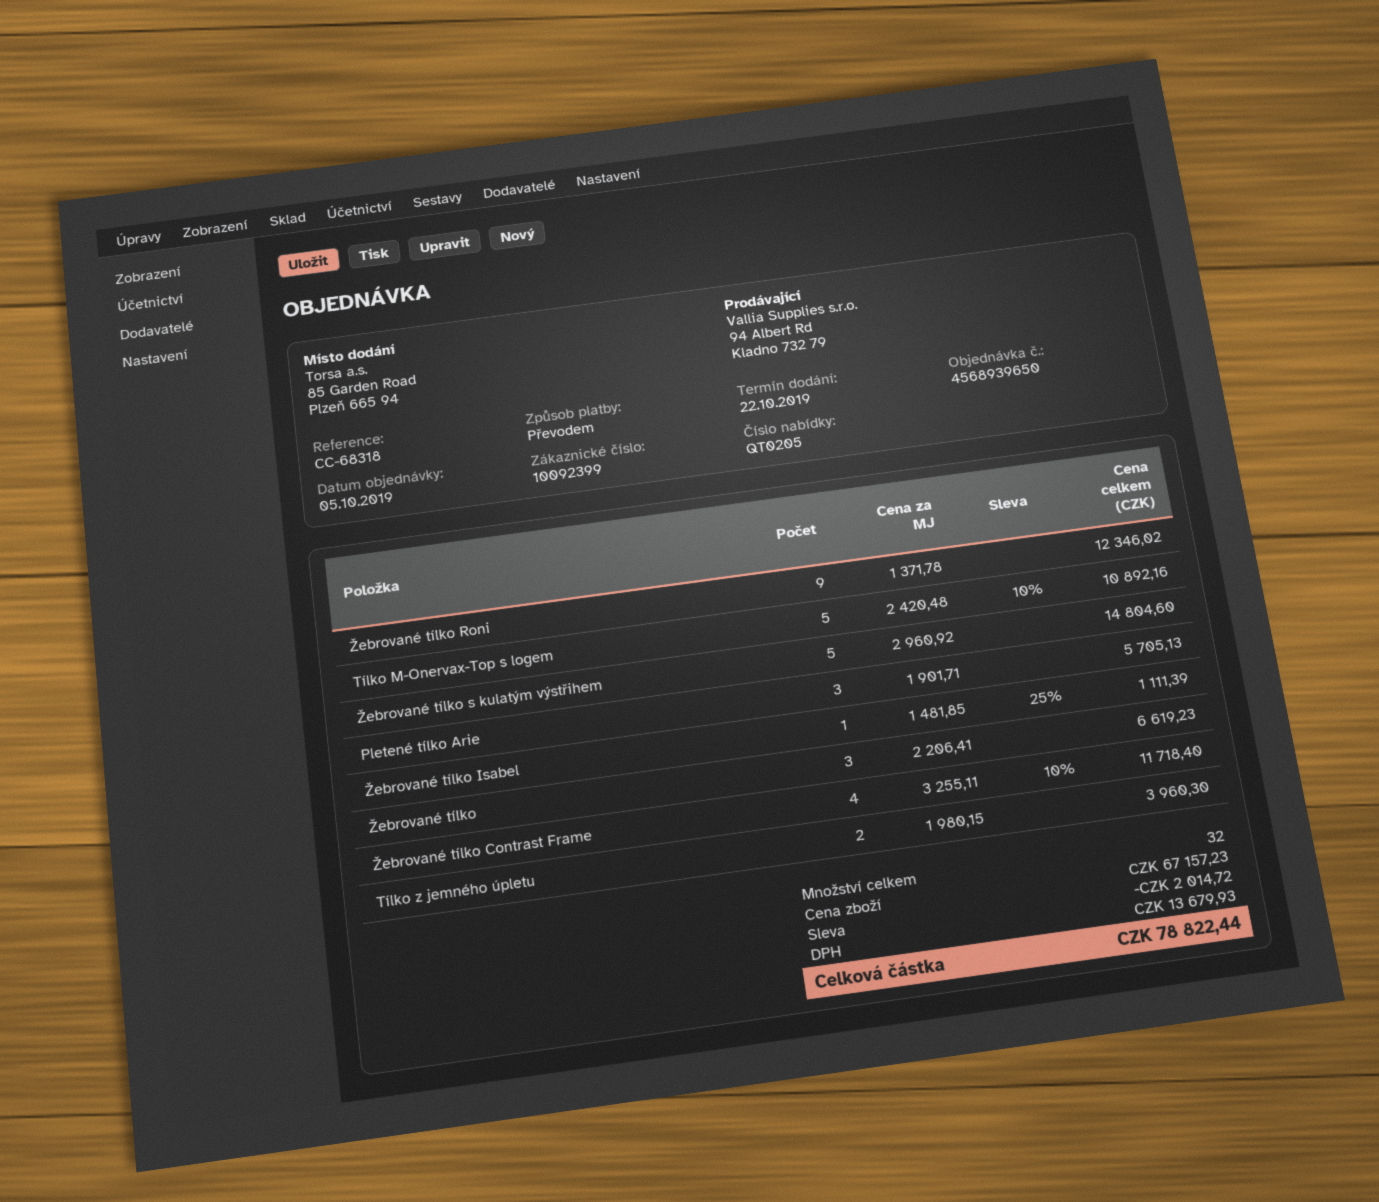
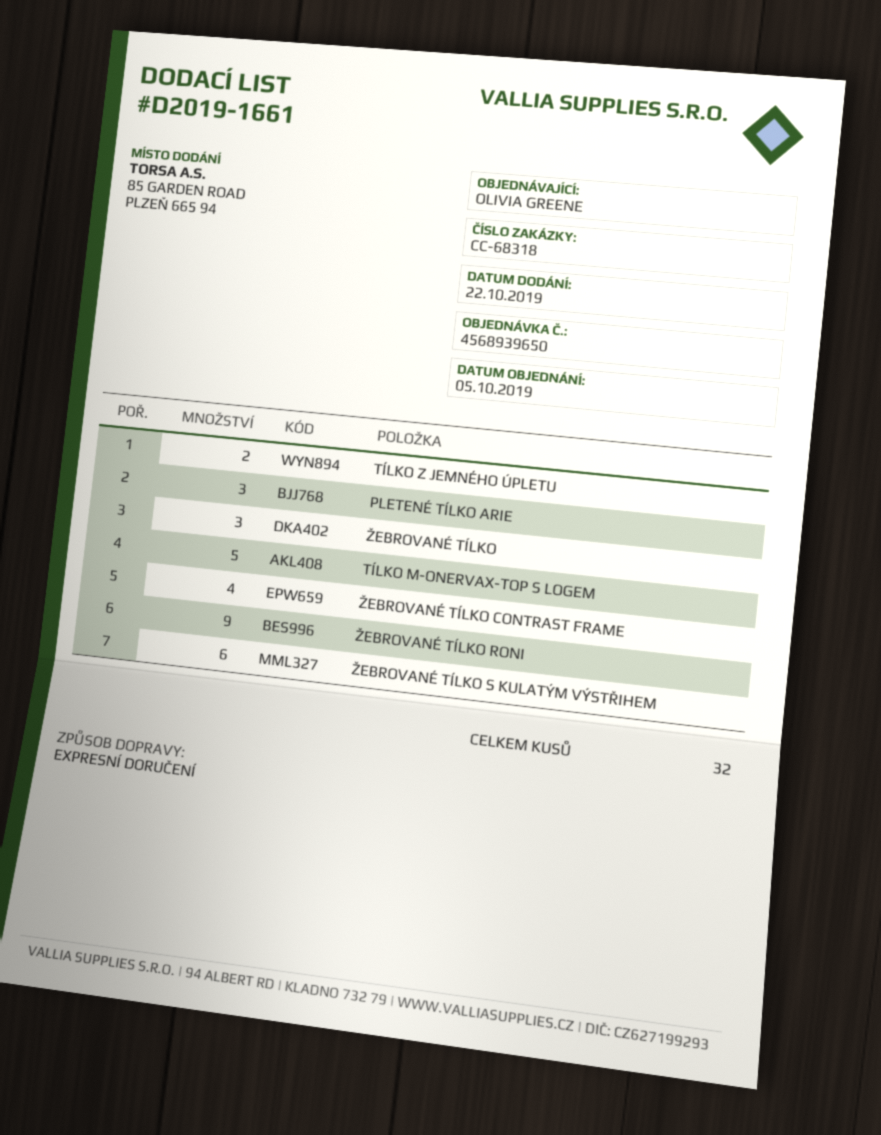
Žebrované tílko s kulatým výstřihem: 5 -> 6
Žebrované tílko Isabel: 1 -> none

